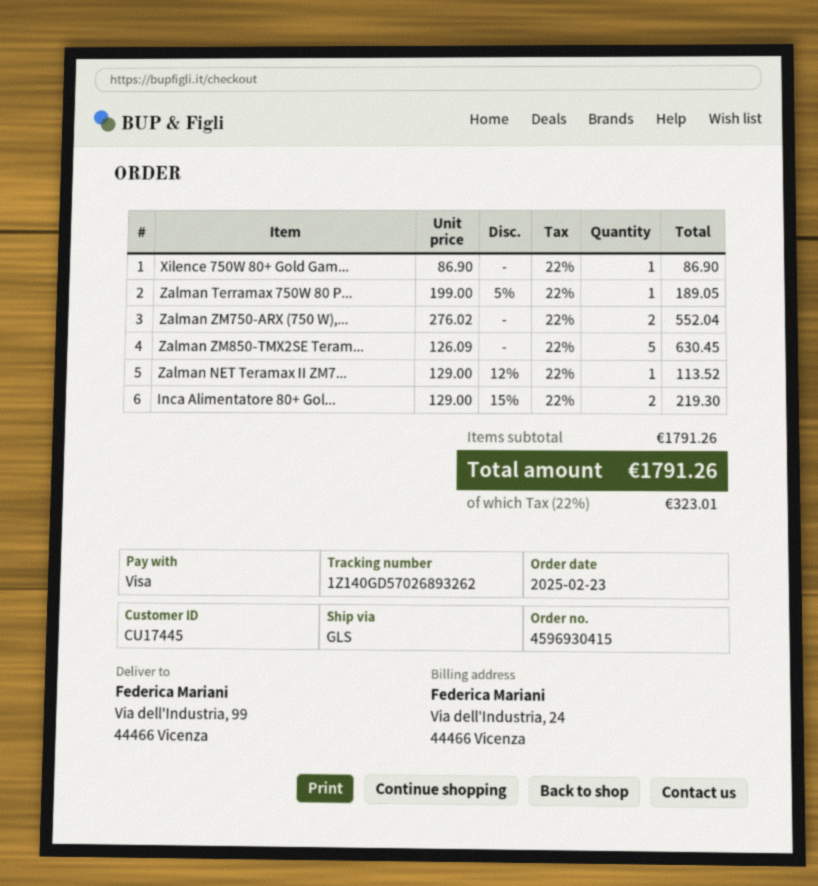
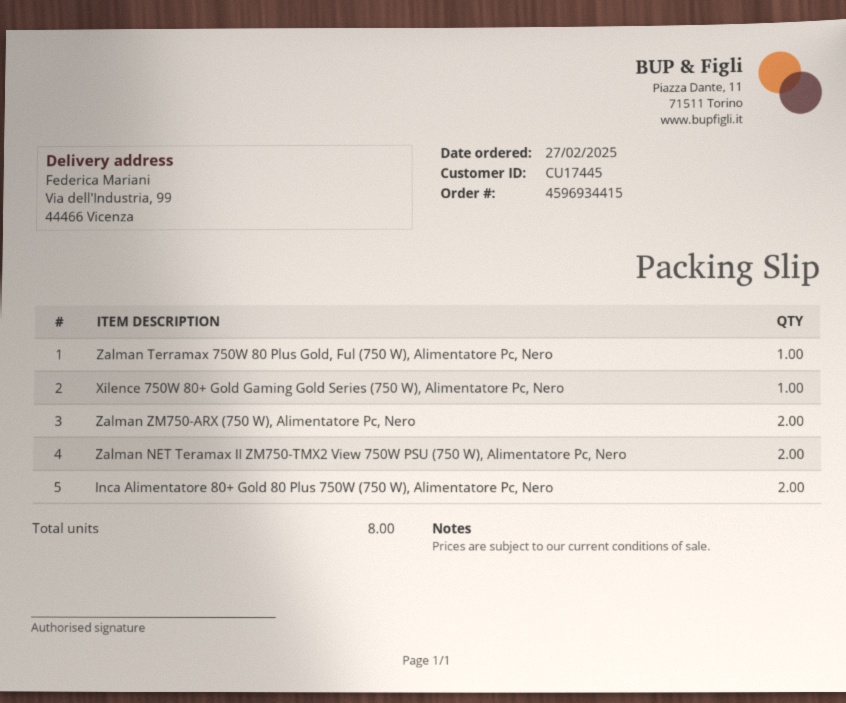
order number: 4596930415 -> 4596934415
order date: 2025-02-23 -> 2025-02-27
Zalman ZM850-TMX2SE Teram...: 5 -> none
Zalman NET Teramax II ZM7...: 1 -> 2

